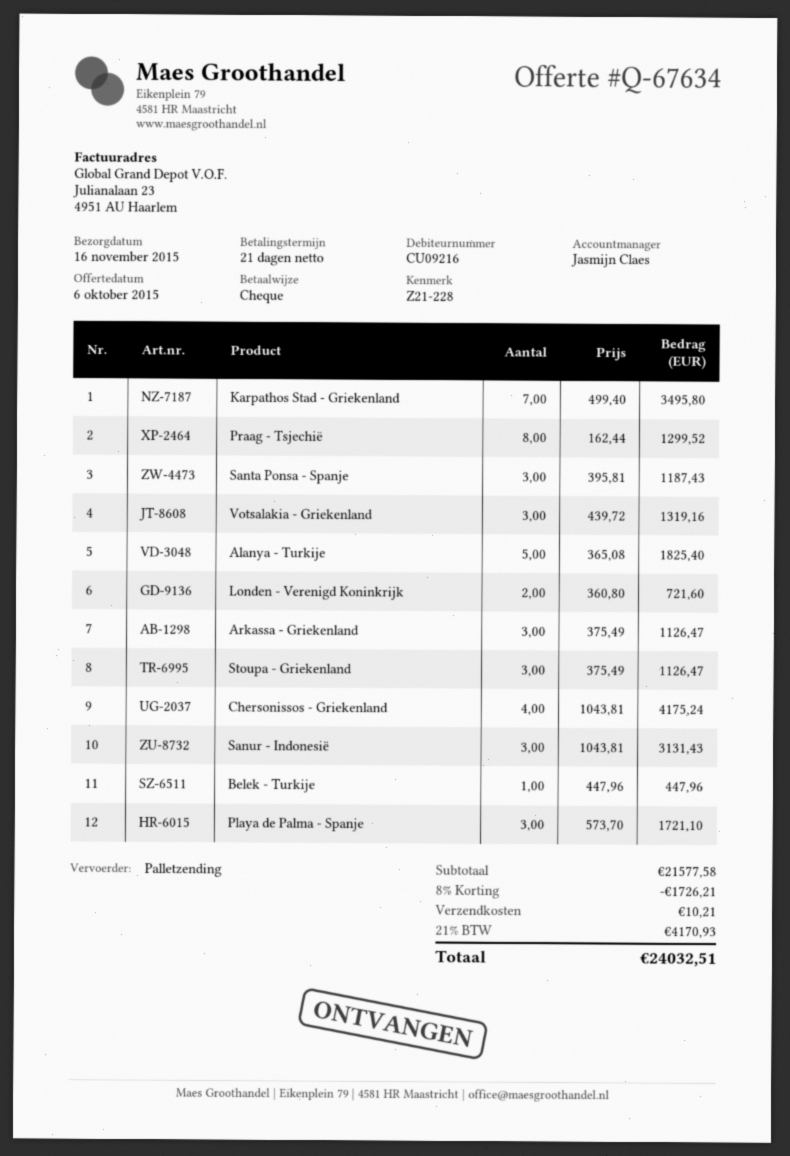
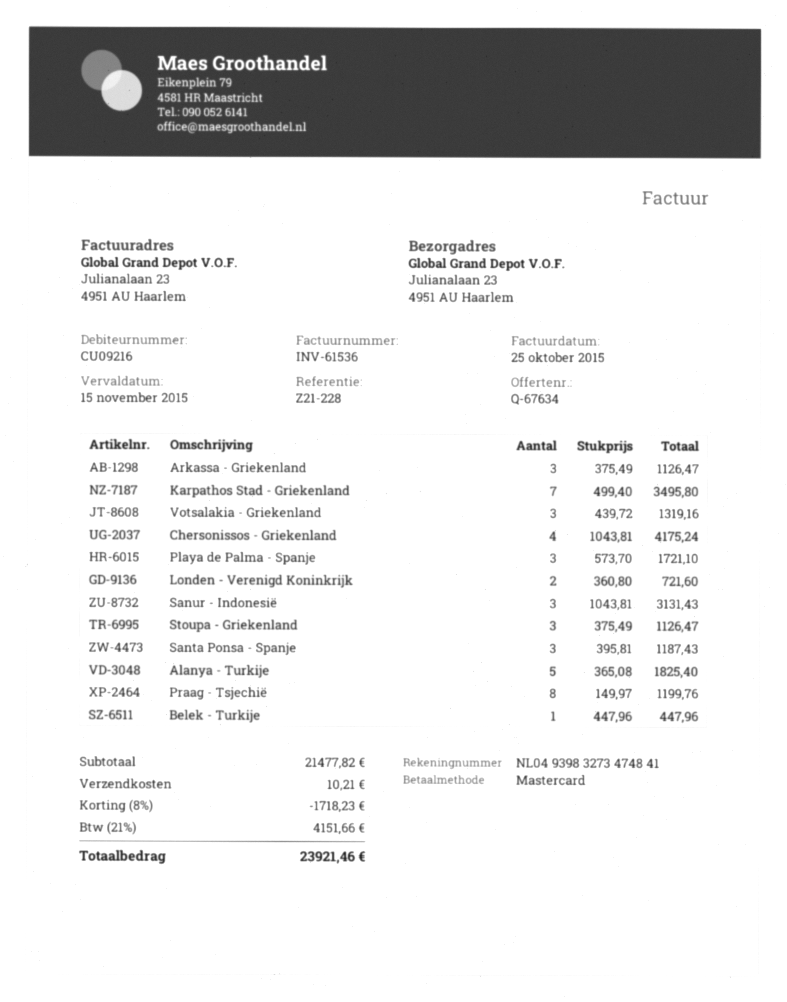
payment method: cheque -> Mastercard
Praag - Tsjechië: 8 x 162.44 = 1299.52 -> 8 x 149.97 = 1199.76
subtotal: 21577.58 -> 21477.82
discount: 8% = 1726.21 -> 8% = 1718.23
tax: 21% = 4170.93 -> 21% = 4151.66
total: 24032.51 -> 23921.46

